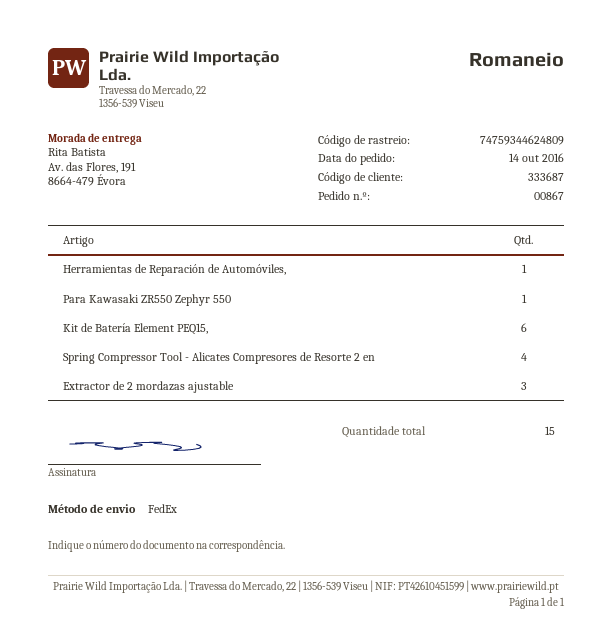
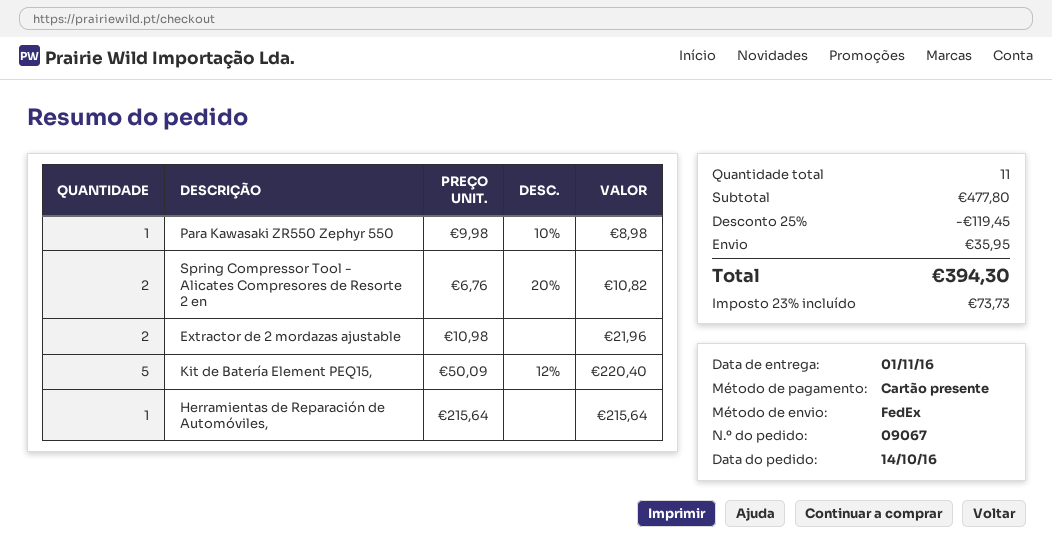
order number: 00867 -> 09067
Kit de Batería Element PEQ15,: 6 -> 5
Spring Compressor Tool - Alicates Compresores de Resorte 2 en: 4 -> 2
Extractor de 2 mordazas ajustable: 3 -> 2
total quantity: 15 -> 11

